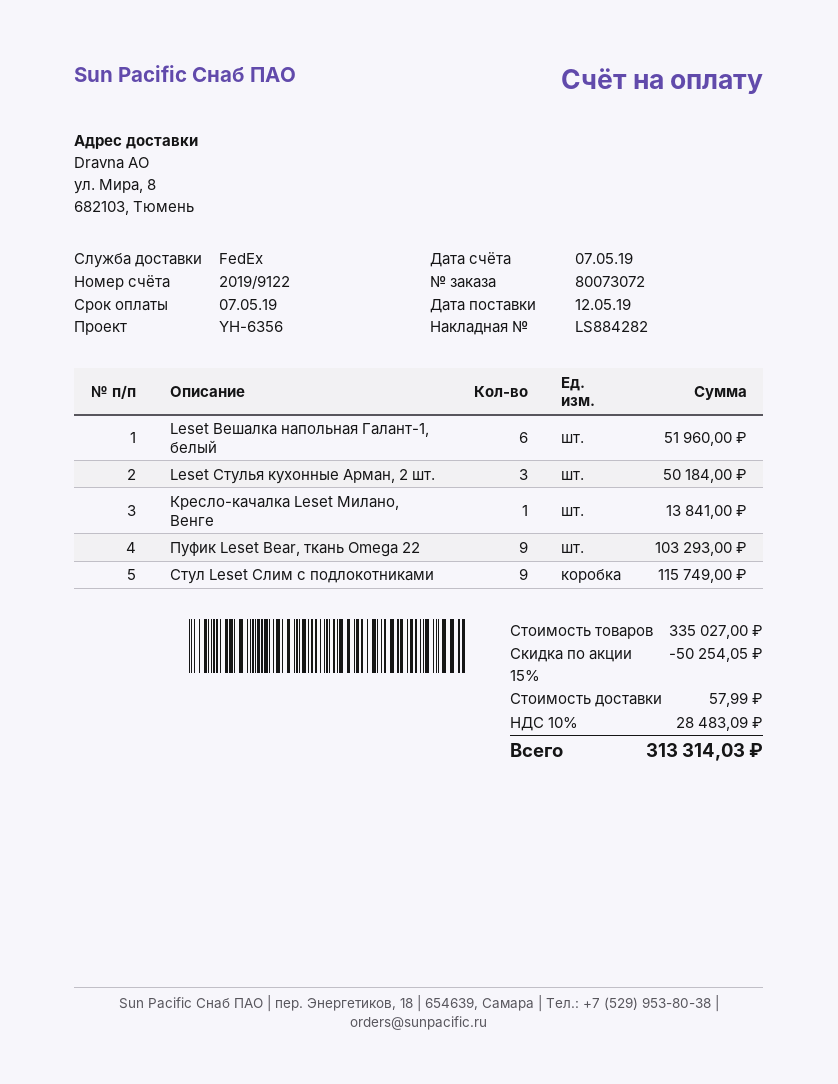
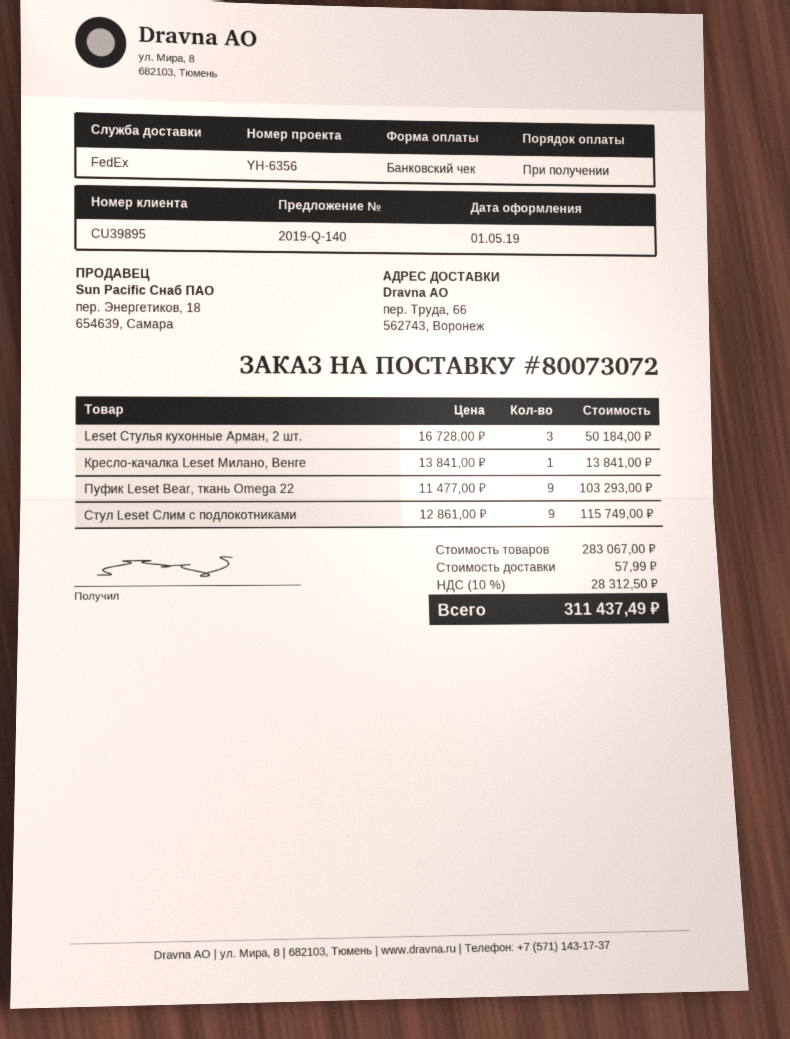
ship to: ул. Мира, 8, 682103, Тюмень -> пер. Труда, 66, 562743, Воронеж
Leset Вешалка напольная Галант-1, белый: 6 for 51960.00 -> none
subtotal: 335027.00 -> 283067.00
discount: 15% = 50254.05 -> none
tax: 10% = 28483.09 -> 10% = 28312.50
total: 313314.03 -> 311437.49

